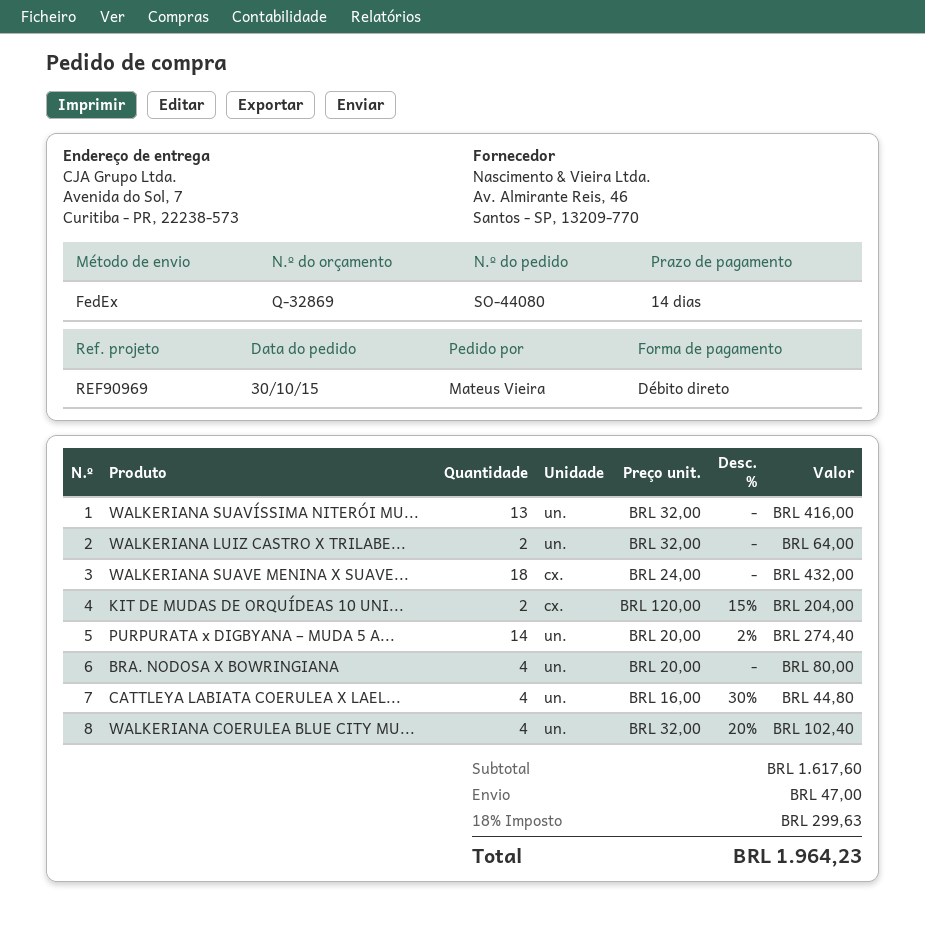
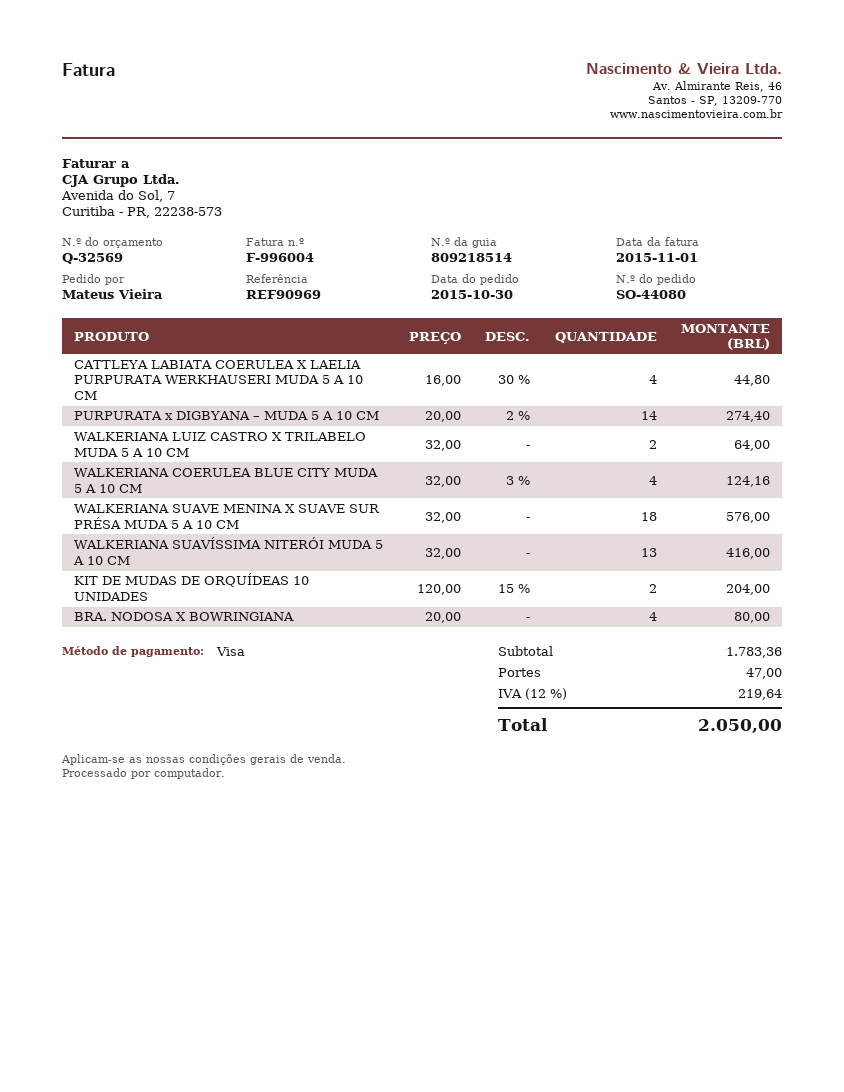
quote number: Q-32869 -> Q-32569
payment method: direct debit -> Visa
WALKERIANA SUAVE MENINA X SUAVE...: 18 x 24.00 = 432.00 -> 18 x 32.00 = 576.00
WALKERIANA COERULEA BLUE CITY MU...: 4 x 32.00 - 20% = 102.40 -> 4 x 32.00 - 3% = 124.16
subtotal: 1617.60 -> 1783.36
tax: 18% = 299.63 -> 12% = 219.64
total: 1964.23 -> 2050.00

